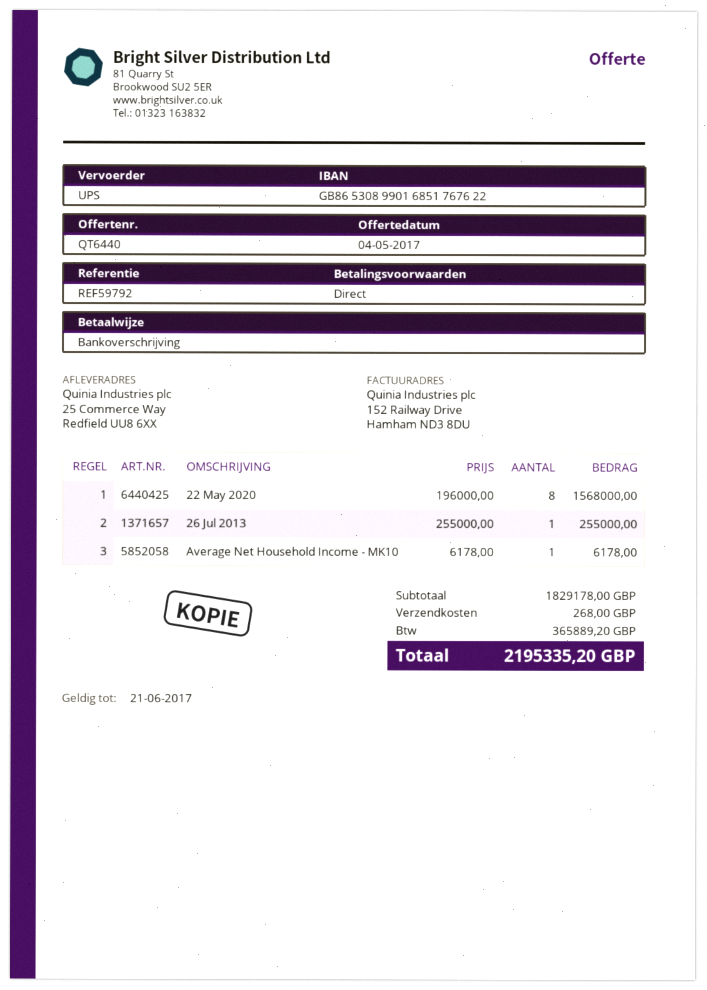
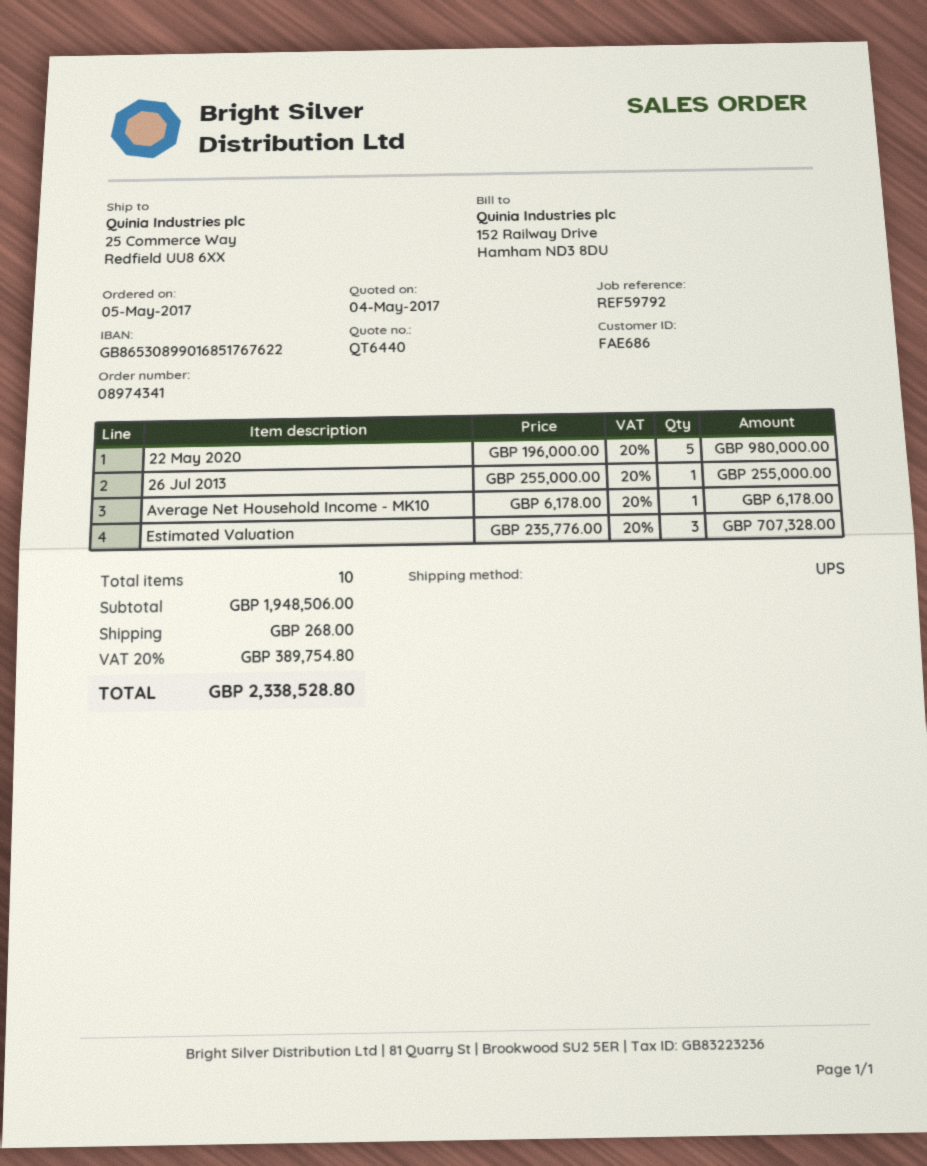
22 May 2020: 8 x 196000.00 = 1568000.00 -> 5 x 196000.00 = 980000.00
Estimated Valuation: none -> 3 x 235776.00 = 707328.00
subtotal: 1829178.00 -> 1948506.00
tax: 365889.20 -> 389754.80
total: 2195335.20 -> 2338528.80

